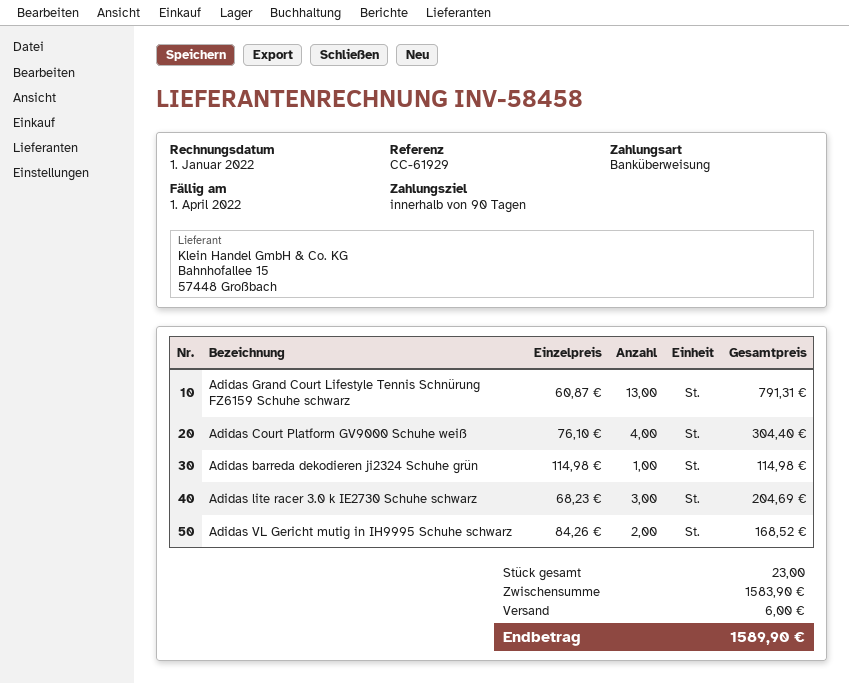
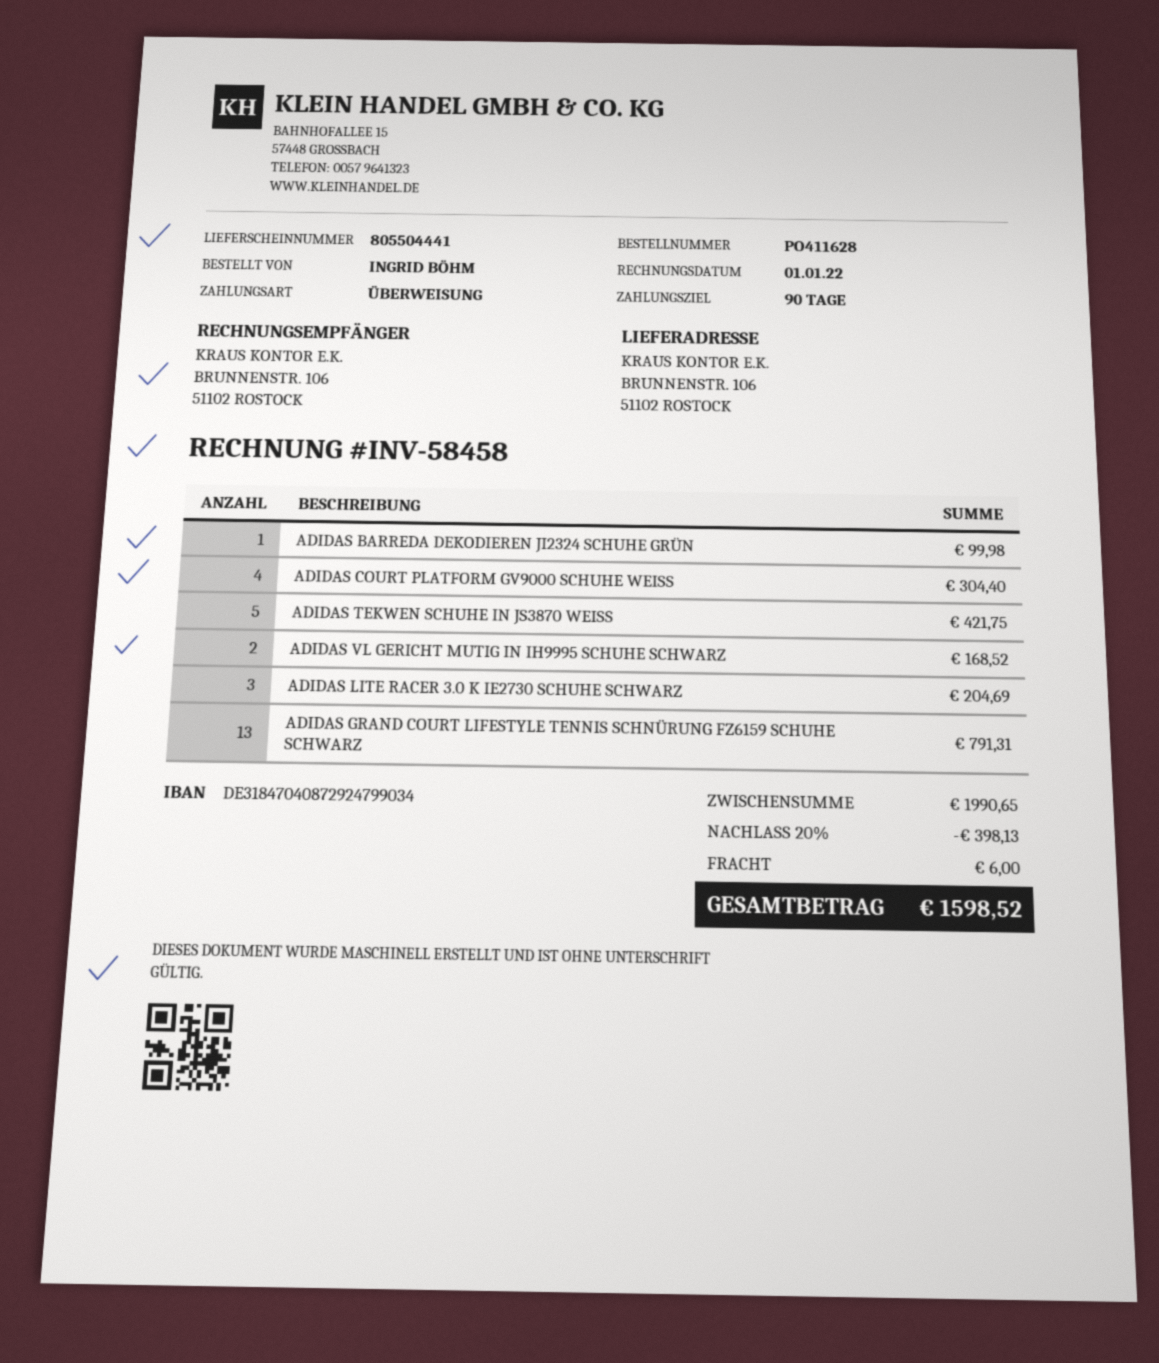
Adidas barreda dekodieren ji2324 Schuhe grün: 1 for 114.98 -> 1 for 99.98
ADIDAS TEKWEN SCHUHE IN JS3870 WEISS: none -> 5 for 421.75
subtotal: 1583.90 -> 1990.65
discount: none -> 20% = 398.13
total: 1589.90 -> 1598.52

